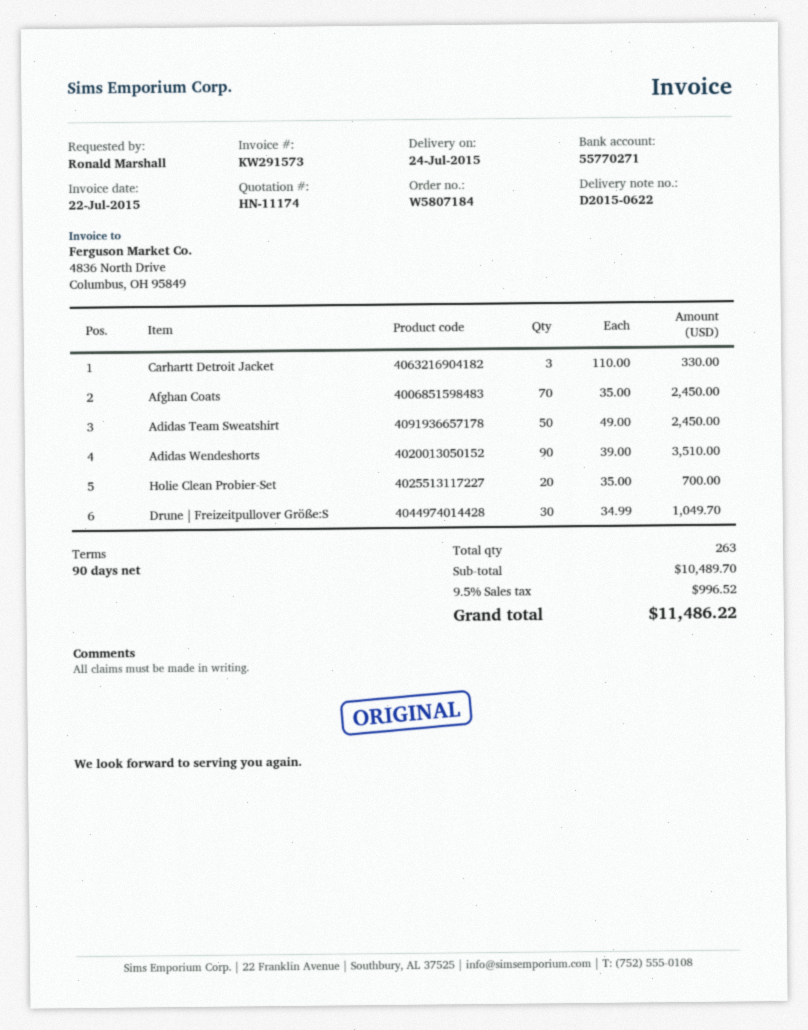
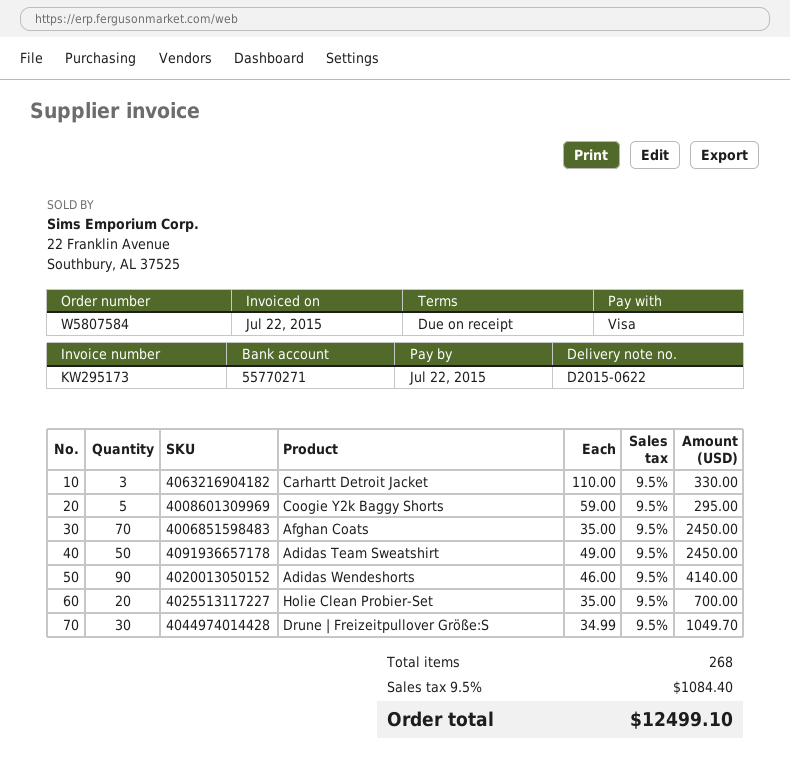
order number: W5807184 -> W5807584
invoice number: KW291573 -> KW295173
payment terms: 90 days -> on receipt
Adidas Wendeshorts: 90 x 39.00 = 3510.00 -> 90 x 46.00 = 4140.00
Coogie Y2k Baggy Shorts: none -> 5 x 59.00 = 295.00
total quantity: 263 -> 268
tax: 9.5% = 996.52 -> 9.5% = 1084.40
total: 11486.22 -> 12499.10

